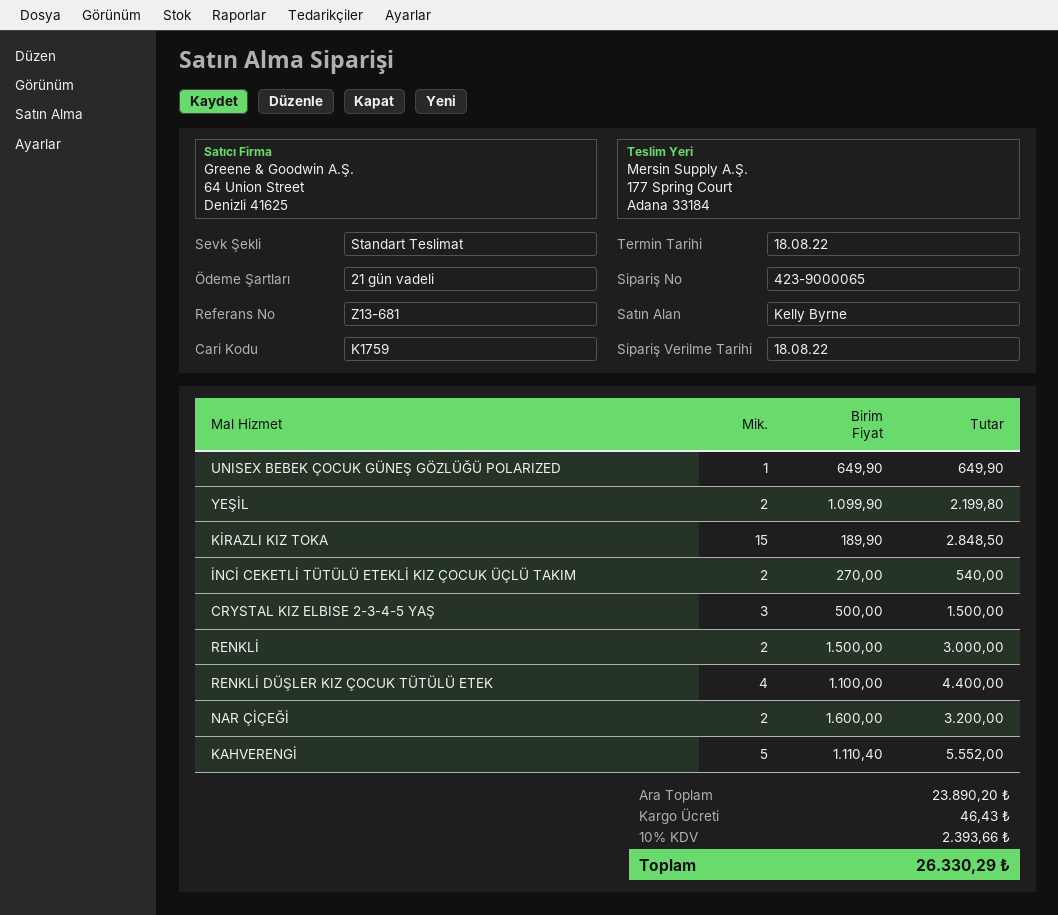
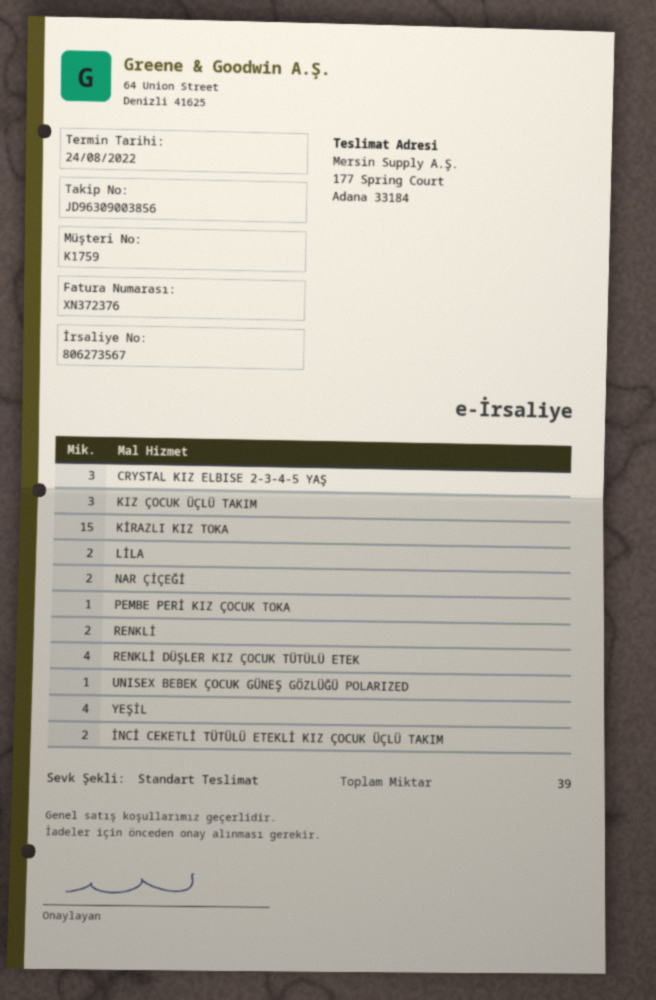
delivery date: 2022-08-18 -> 2022-08-24
YEŞİL: 2 -> 4
KAHVERENGİ: 5 -> none
KIZ ÇOCUK ÜÇLÜ TAKIM: none -> 3
LİLA: none -> 2
PEMBE PERİ KIZ ÇOCUK TOKA: none -> 1

